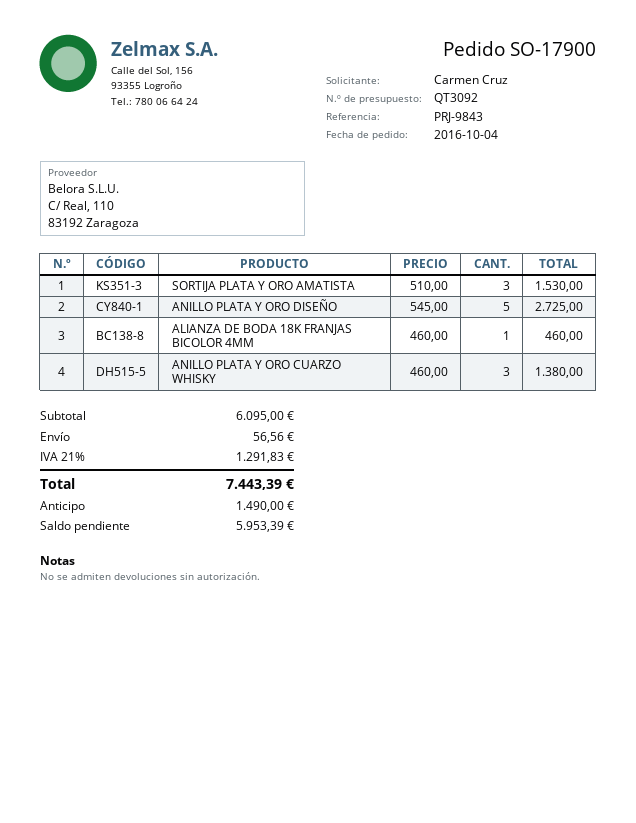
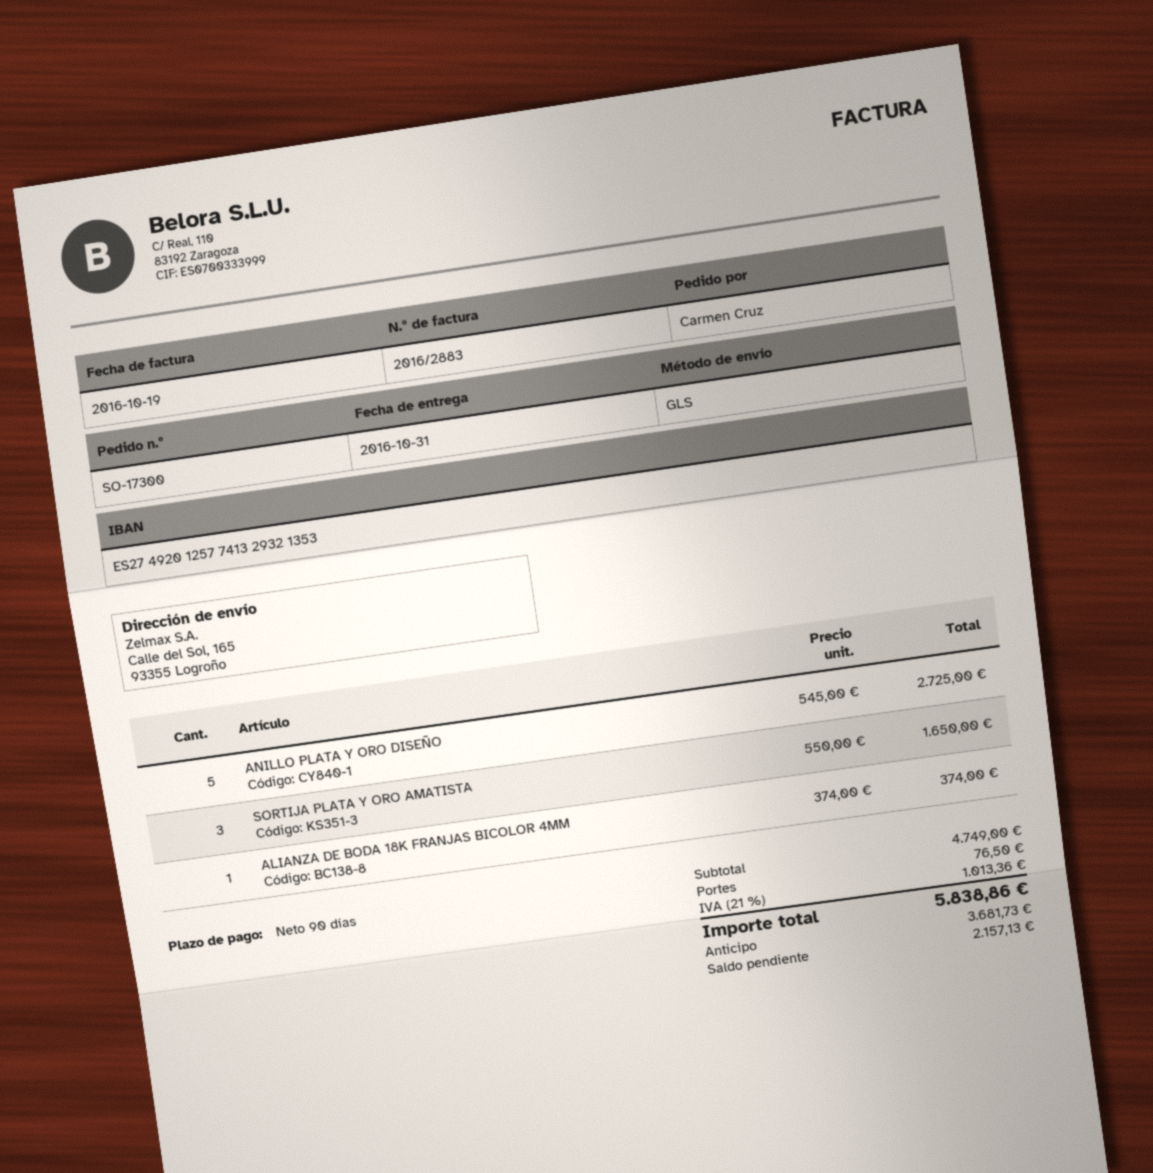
order number: SO-17900 -> SO-17300
SORTIJA PLATA Y ORO AMATISTA: 3 x 510.00 = 1530.00 -> 3 x 550.00 = 1650.00
ALIANZA DE BODA 18K FRANJAS BICOLOR 4MM: 1 x 460.00 = 460.00 -> 1 x 374.00 = 374.00
ANILLO PLATA Y ORO CUARZO WHISKY: 3 x 460.00 = 1380.00 -> none
subtotal: 6095.00 -> 4749.00
shipping: 56.56 -> 76.50
tax: 21% = 1291.83 -> 21% = 1013.36
total: 7443.39 -> 5838.86
deposit: 1490.00 -> 3681.73
balance: 5953.39 -> 2157.13

